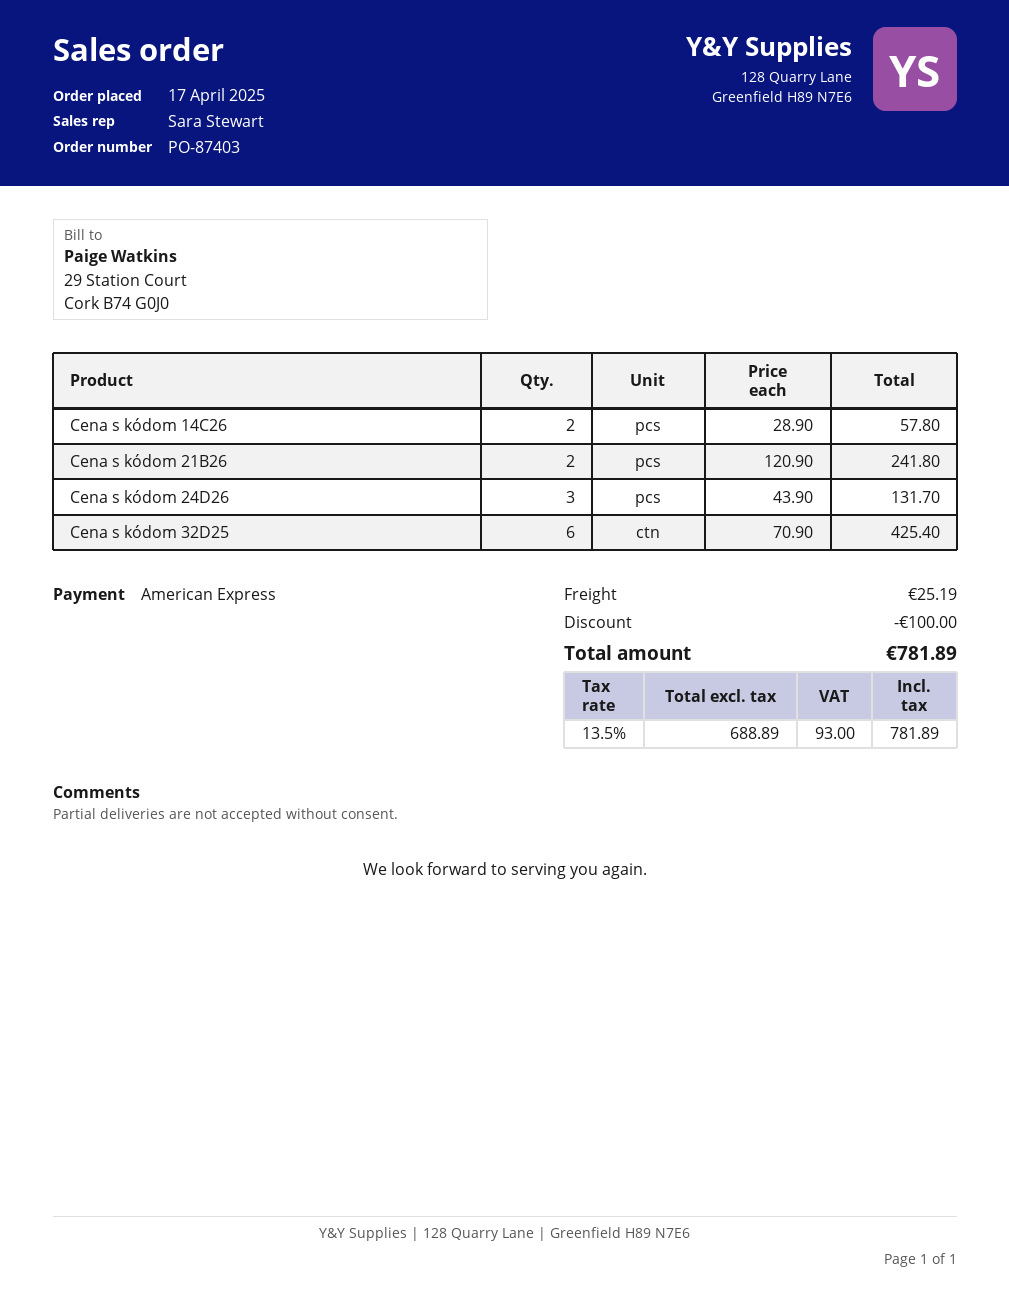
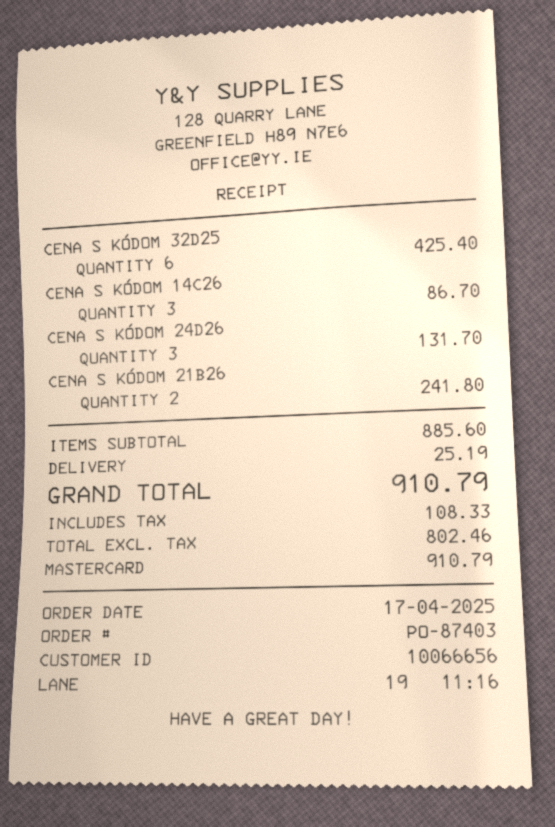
payment method: American Express -> Mastercard
Cena s kódom 14C26: 2 for 57.80 -> 3 for 86.70
discount: 100.00 -> none
net: 688.89 -> 802.46
tax: 93.00 -> 108.33
total: 781.89 -> 910.79

